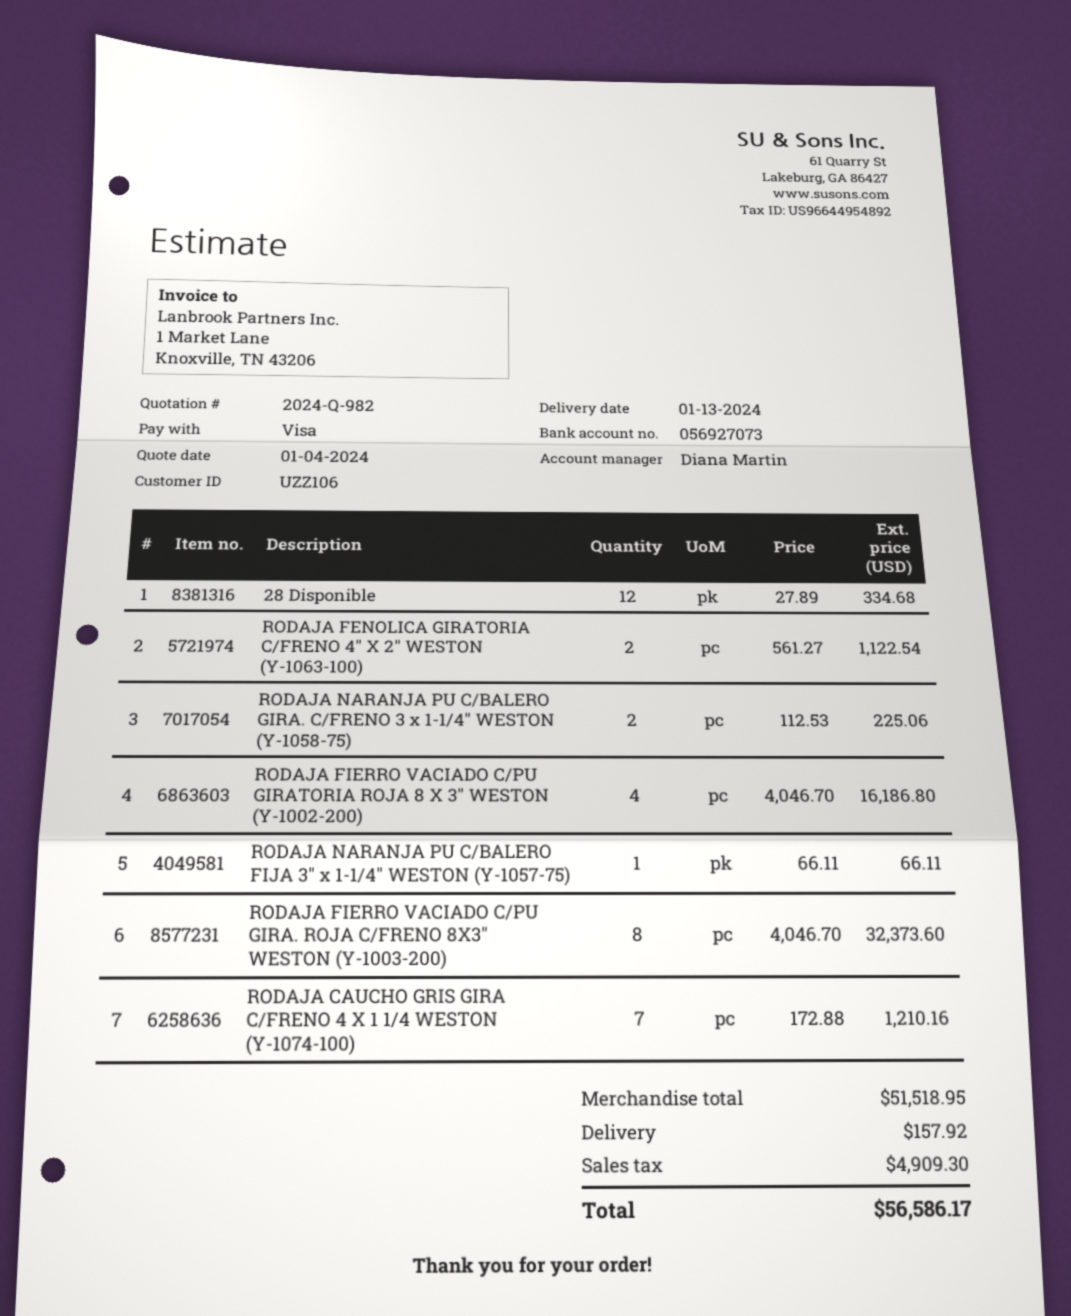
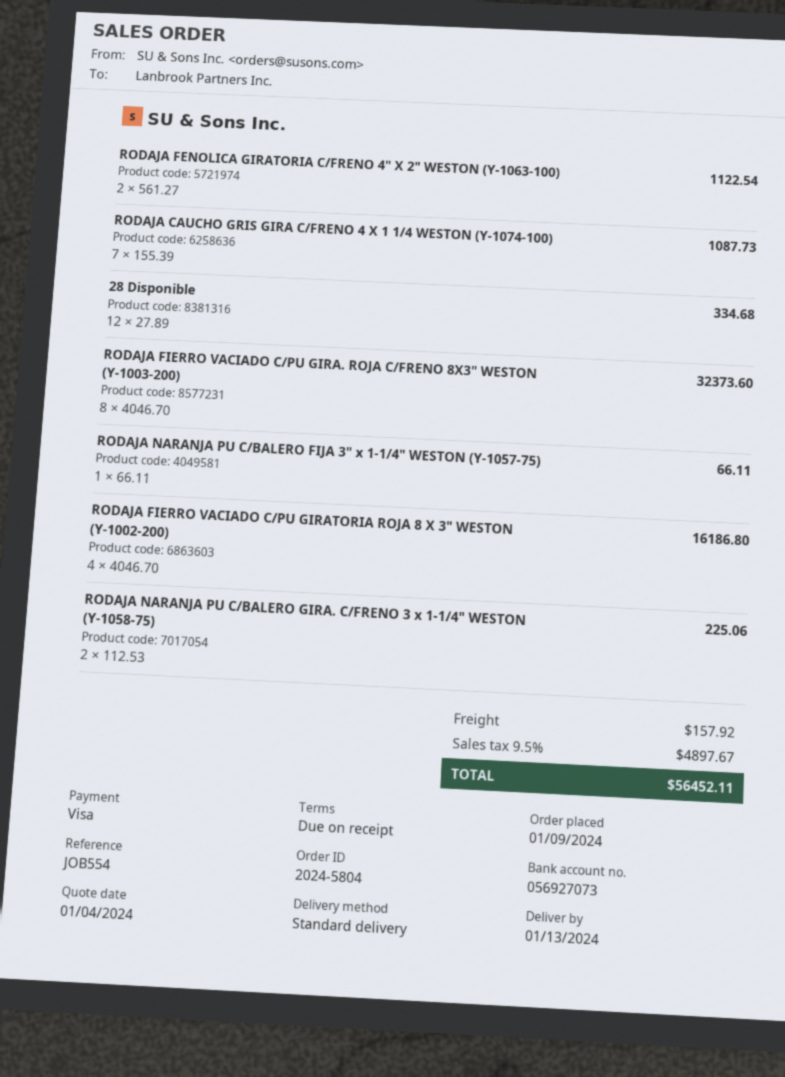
RODAJA CAUCHO GRIS GIRA C/FRENO 4 X 1 1/4 WESTON (Y-1074-100): 7 x 172.88 = 1210.16 -> 7 x 155.39 = 1087.73
tax: 4909.30 -> 4897.67
total: 56586.17 -> 56452.11

